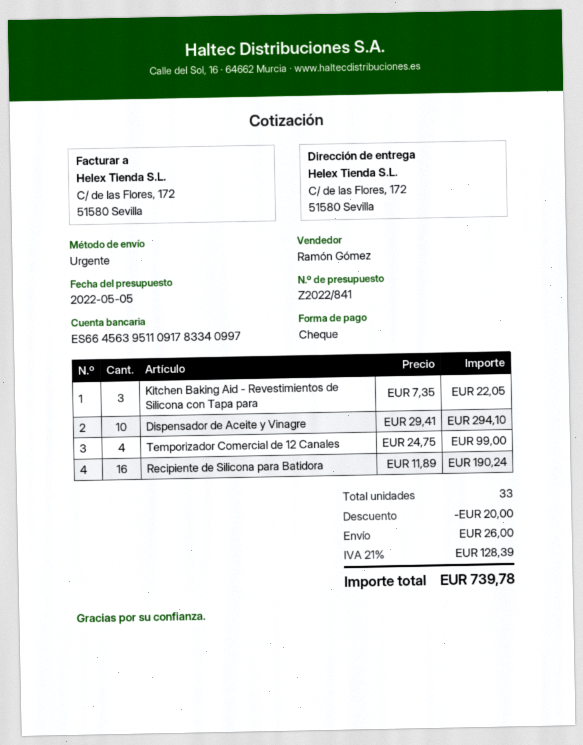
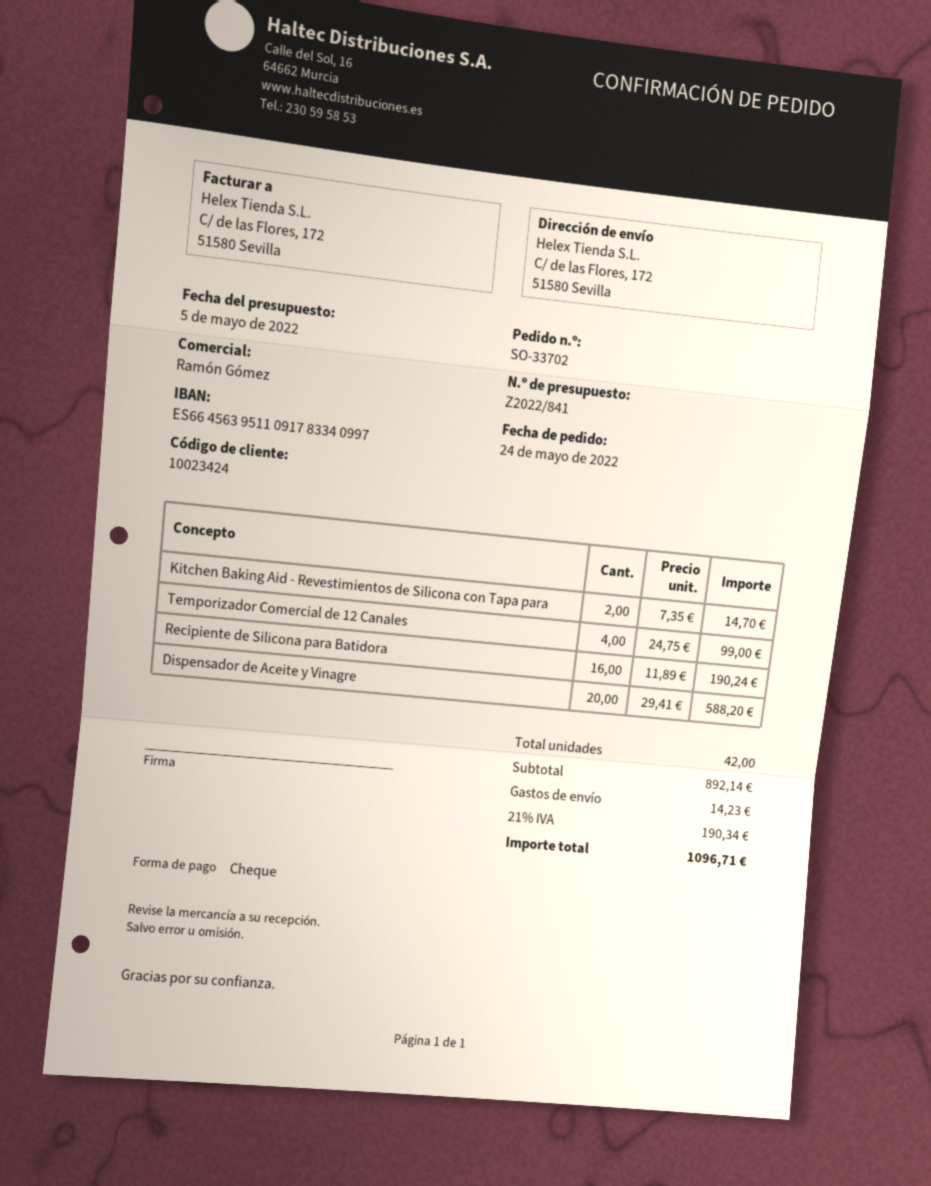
Kitchen Baking Aid - Revestimientos de Silicona con Tapa para: 3 x 7.35 = 22.05 -> 2 x 7.35 = 14.70
Dispensador de Aceite y Vinagre: 10 x 29.41 = 294.10 -> 20 x 29.41 = 588.20
total quantity: 33 -> 42
discount: 20.00 -> none
shipping: 26.00 -> 14.23
tax: 21% = 128.39 -> 21% = 190.34
total: 739.78 -> 1096.71

